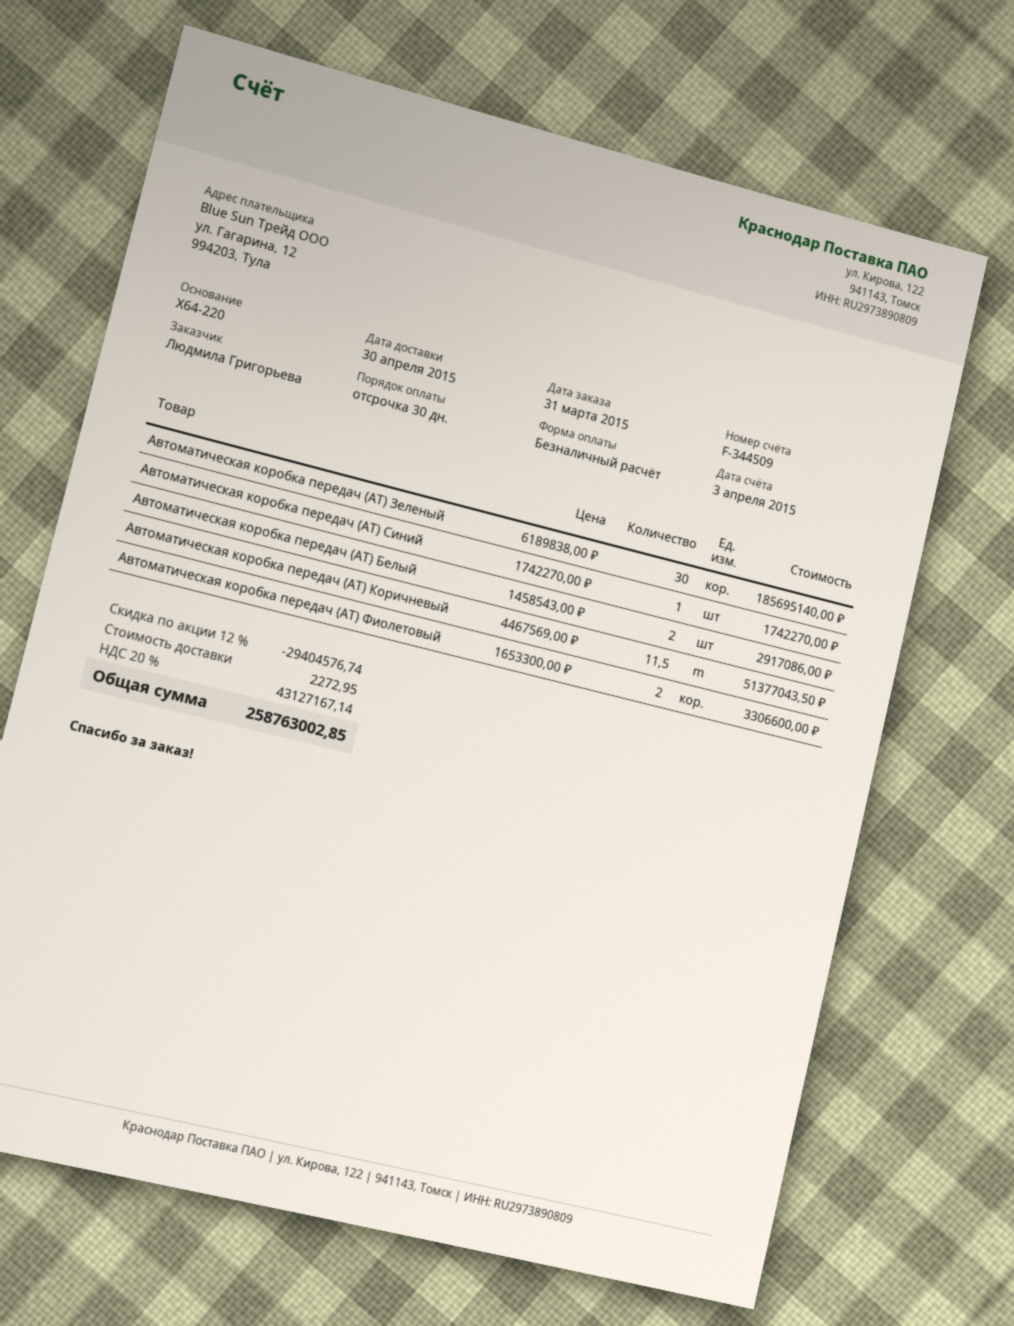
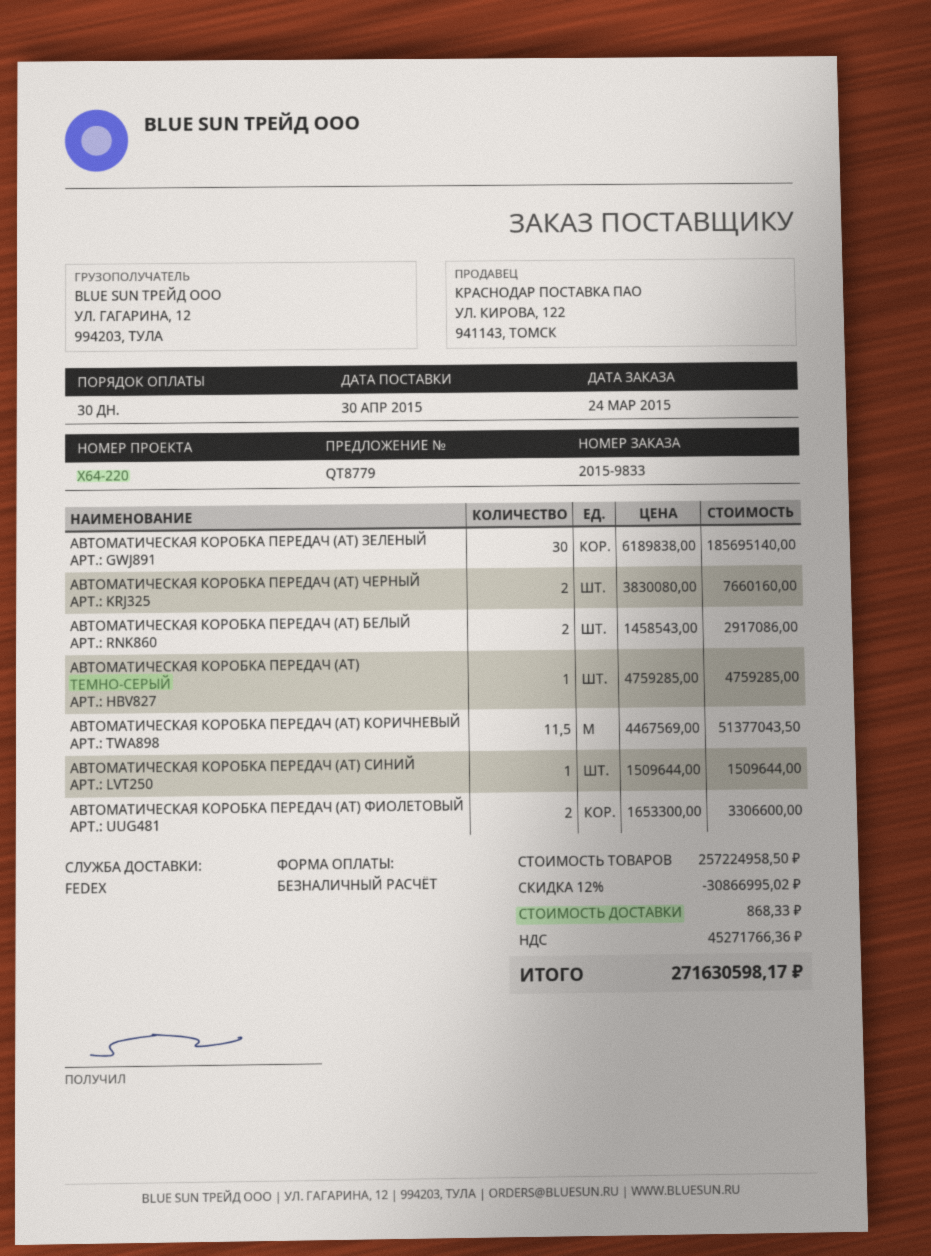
order date: 2015-03-31 -> 2015-03-24
Автоматическая коробка передач (АТ) Синий: 1 x 1742270.00 = 1742270.00 -> 1 x 1509644.00 = 1509644.00
АВТОМАТИЧЕСКАЯ КОРОБКА ПЕРЕДАЧ (АТ) ЧЕРНЫЙ: none -> 2 x 3830080.00 = 7660160.00
АВТОМАТИЧЕСКАЯ КОРОБКА ПЕРЕДАЧ (АТ) ТЕМНО-СЕРЫЙ: none -> 1 x 4759285.00 = 4759285.00
discount: 12% = 29404576.74 -> 12% = 30866995.02
shipping: 2272.95 -> 868.33
tax: 43127167.14 -> 45271766.36
total: 258763002.85 -> 271630598.17

